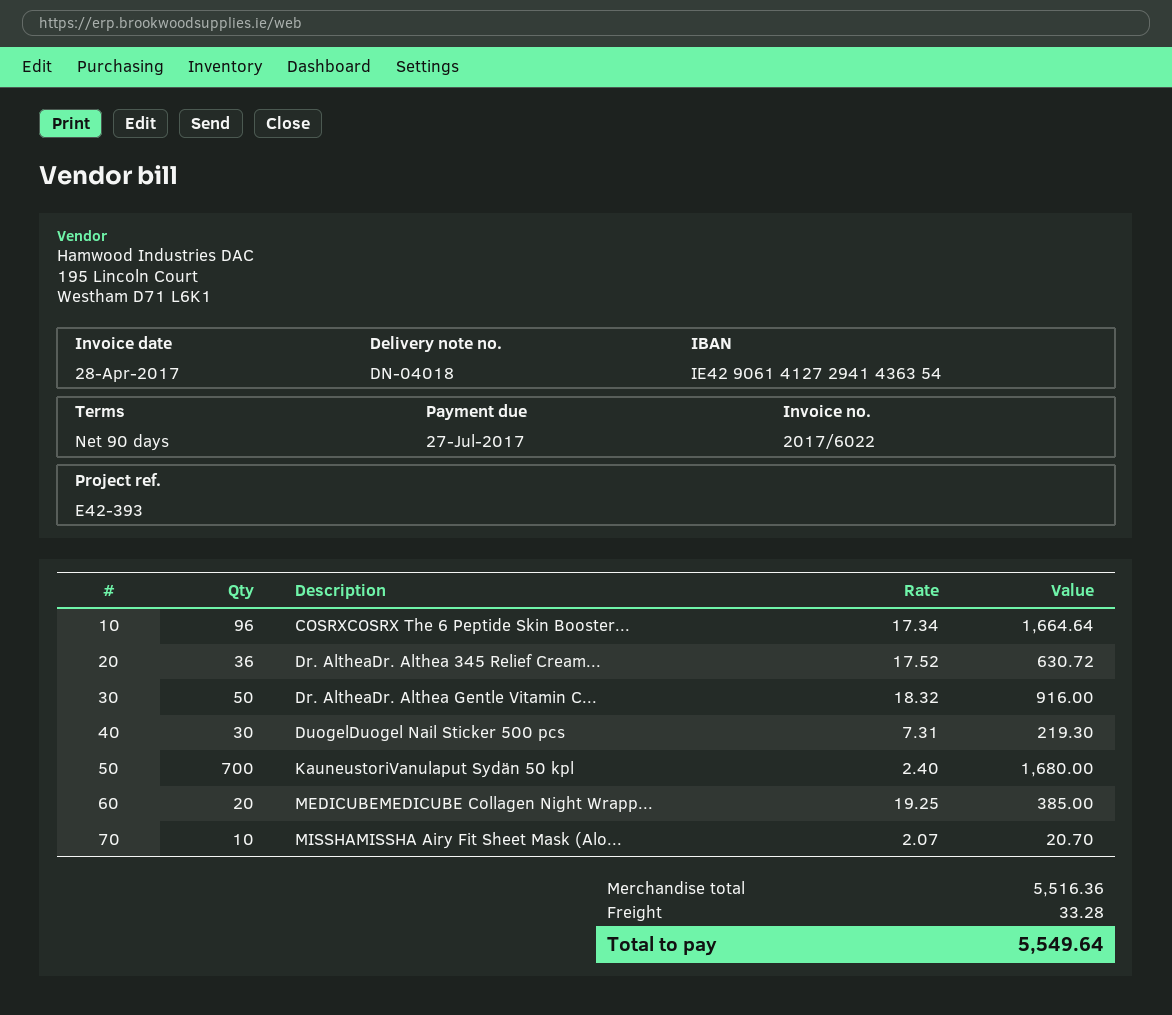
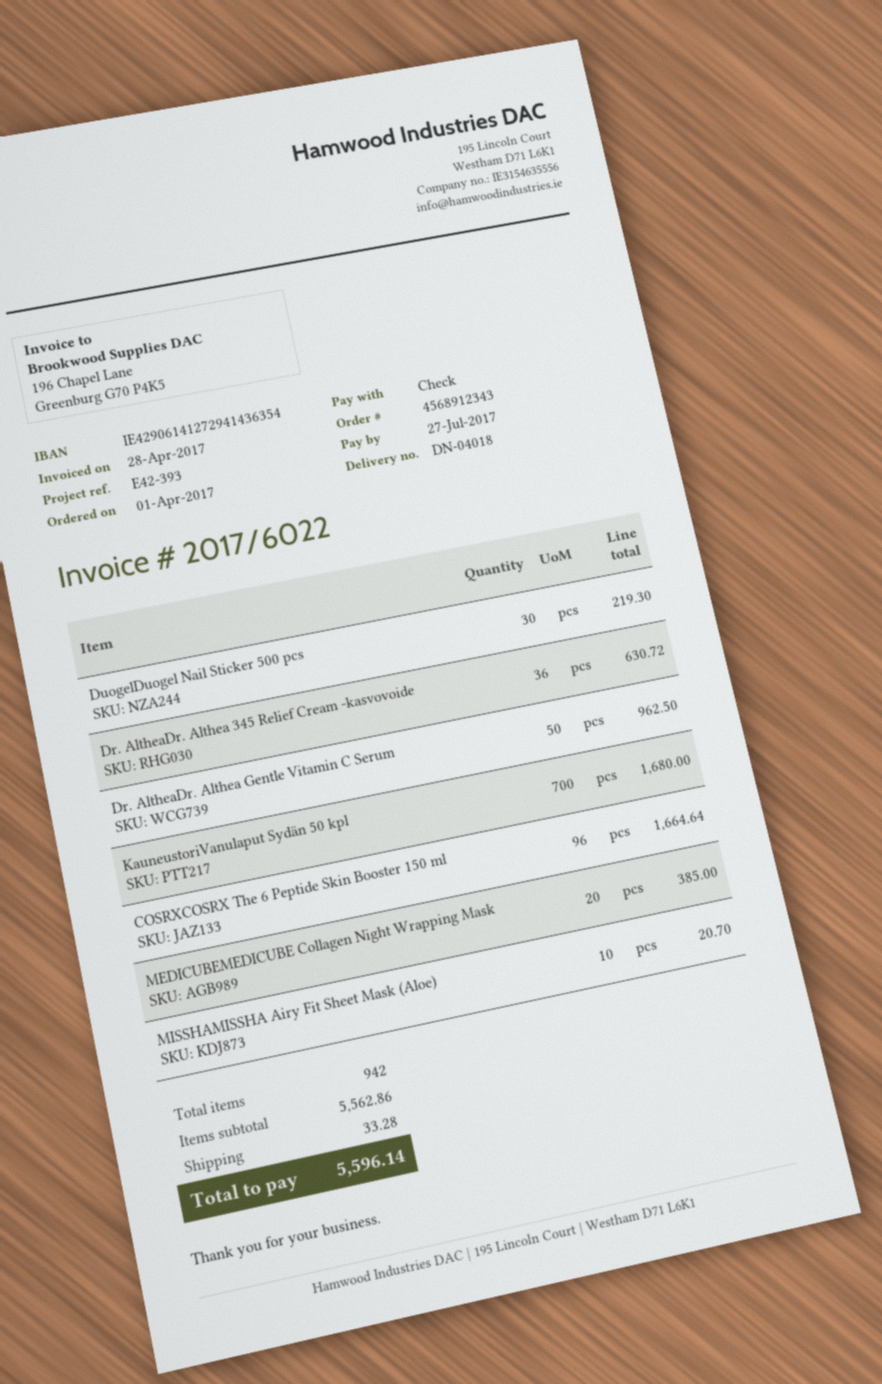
Dr. AltheaDr. Althea Gentle Vitamin C...: 50 for 916.00 -> 50 for 962.50
subtotal: 5516.36 -> 5562.86
total: 5549.64 -> 5596.14

